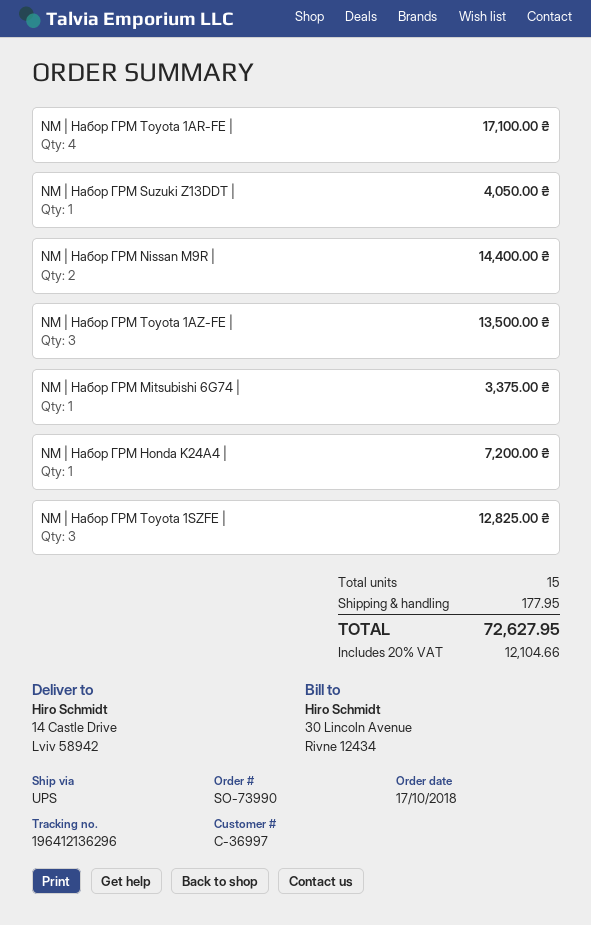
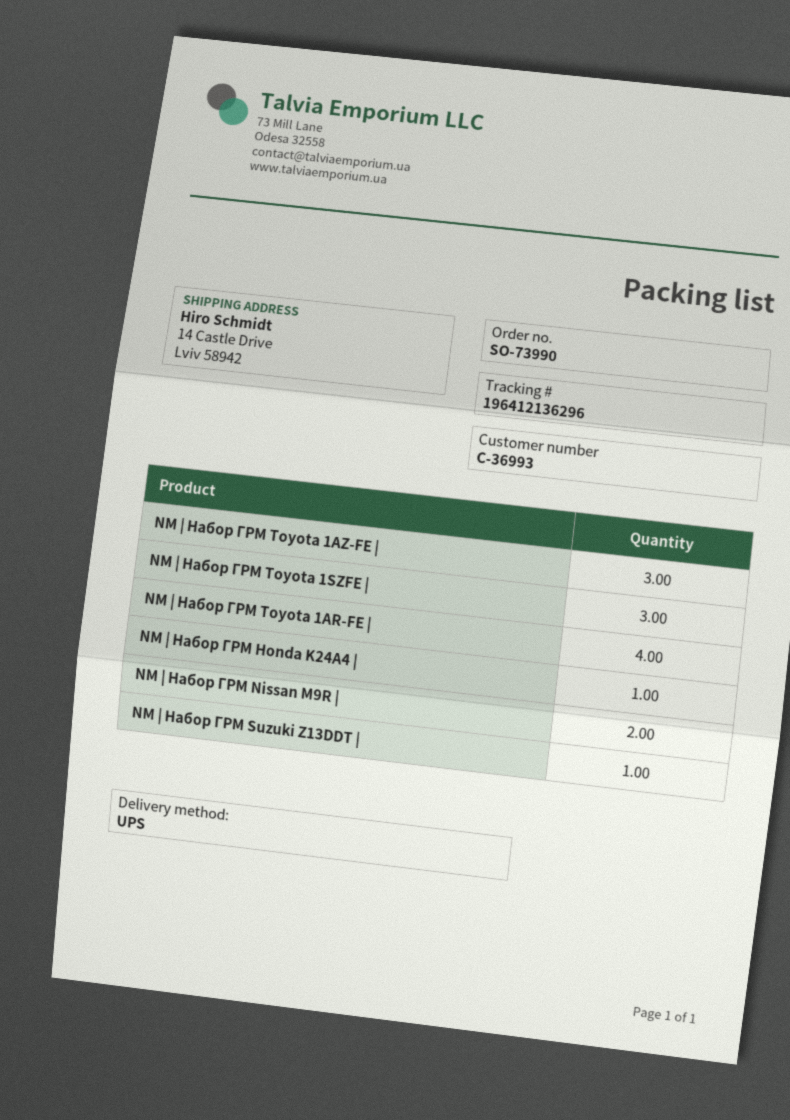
customer number: C-36997 -> C-36993
NM | Набор ГРМ Mitsubishi 6G74 |: 1 -> none

